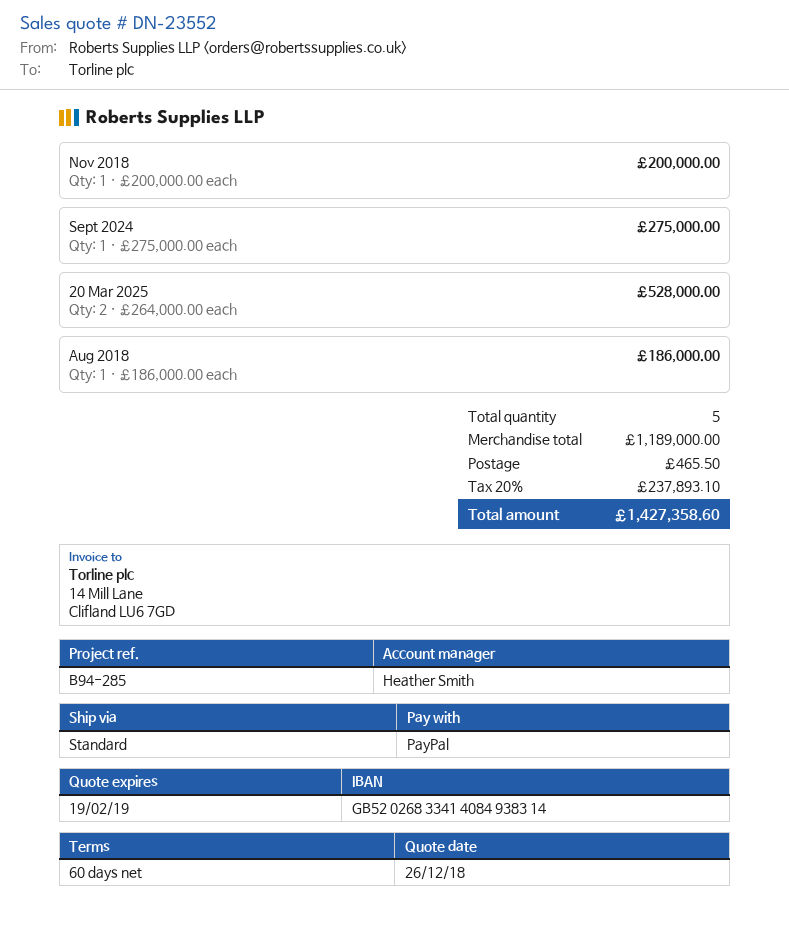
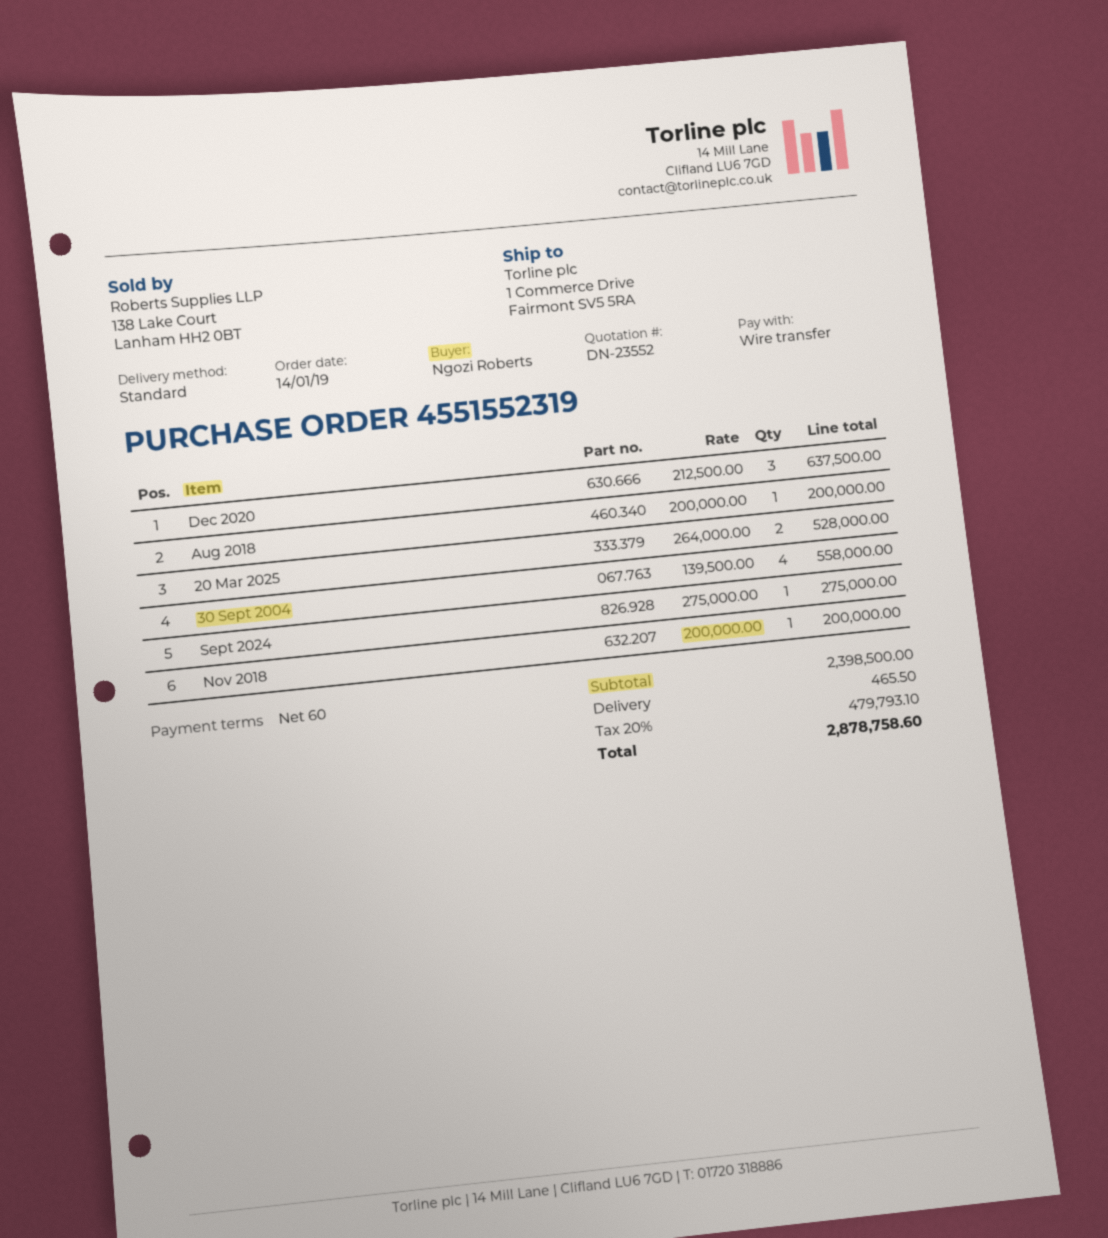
payment method: PayPal -> bank transfer
Aug 2018: 1 x 186000.00 = 186000.00 -> 1 x 200000.00 = 200000.00
Dec 2020: none -> 3 x 212500.00 = 637500.00
30 Sept 2004: none -> 4 x 139500.00 = 558000.00
subtotal: 1189000.00 -> 2398500.00
tax: 20% = 237893.10 -> 20% = 479793.10
total: 1427358.60 -> 2878758.60

